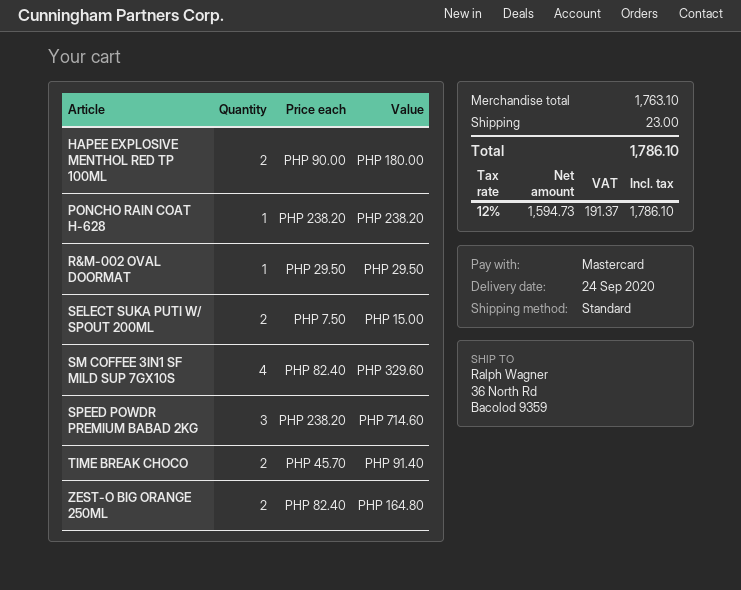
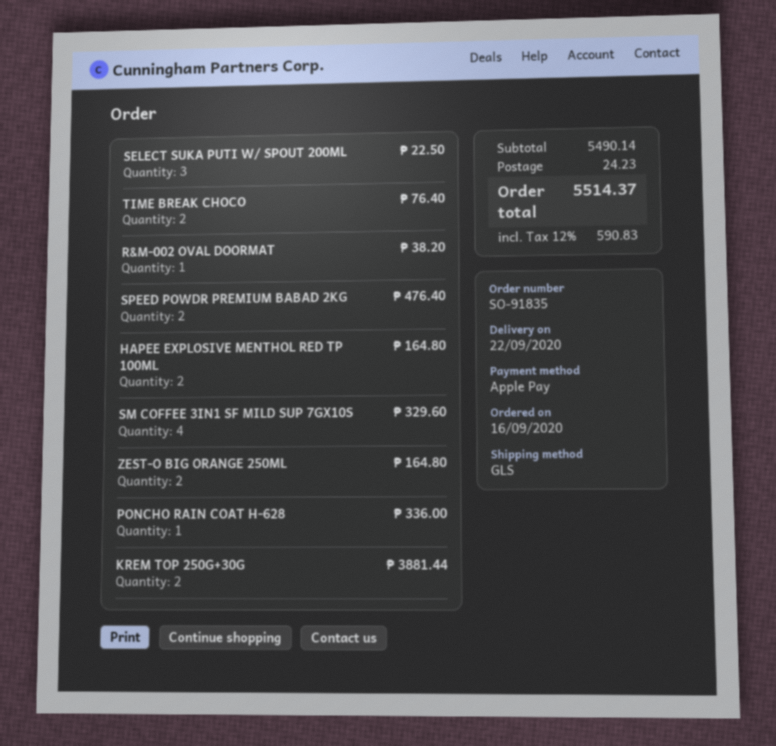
delivery date: 2020-09-24 -> 2020-09-22
payment method: Mastercard -> Apple Pay
shipping method: standard -> GLS
HAPEE EXPLOSIVE MENTHOL RED TP 100ML: 2 for 180.00 -> 2 for 164.80
PONCHO RAIN COAT H-628: 1 for 238.20 -> 1 for 336.00
R&M-002 OVAL DOORMAT: 1 for 29.50 -> 1 for 38.20
SELECT SUKA PUTI W/ SPOUT 200ML: 2 for 15.00 -> 3 for 22.50
SPEED POWDR PREMIUM BABAD 2KG: 3 for 714.60 -> 2 for 476.40
TIME BREAK CHOCO: 2 for 91.40 -> 2 for 76.40
KREM TOP 250G+30G: none -> 2 for 3881.44
subtotal: 1763.10 -> 5490.14
shipping: 23.00 -> 24.23
tax: 12% = 191.37 -> 12% = 590.83
total: 1786.10 -> 5514.37

